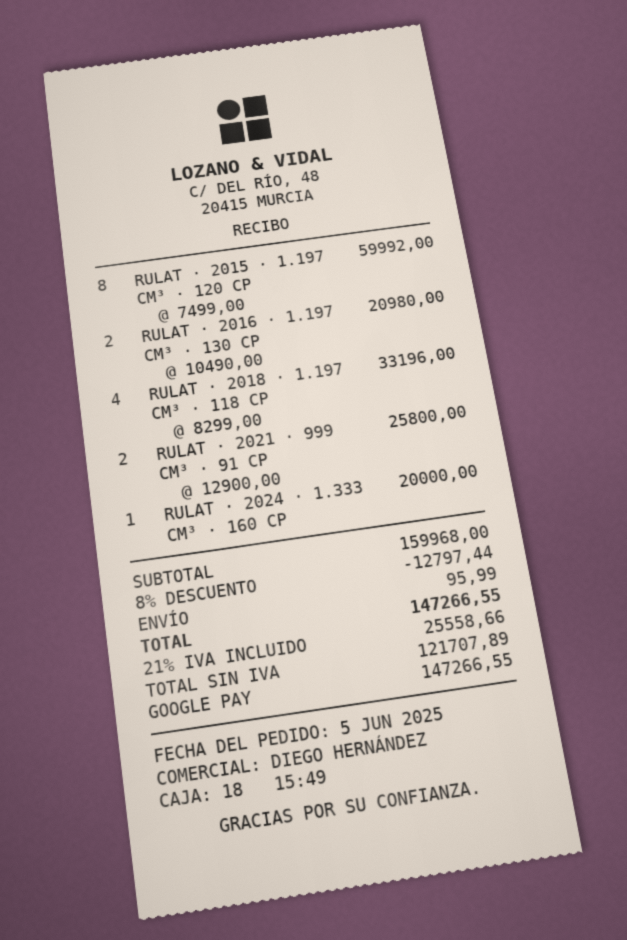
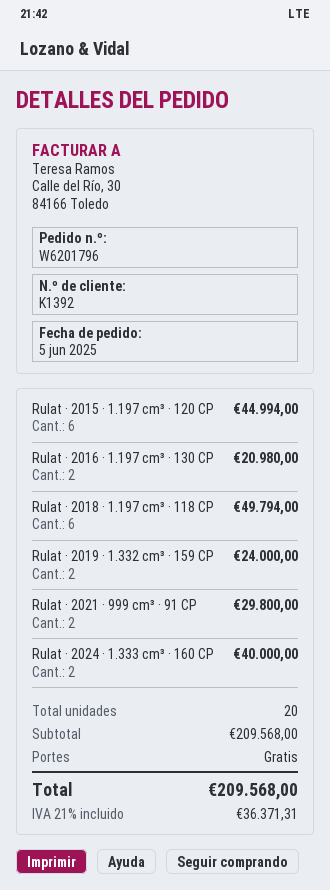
RULAT · 2015 · 1.197 CM³ · 120 CP: 8 for 59992.00 -> 6 for 44994.00
RULAT · 2018 · 1.197 CM³ · 118 CP: 4 for 33196.00 -> 6 for 49794.00
RULAT · 2021 · 999 CM³ · 91 CP: 2 for 25800.00 -> 2 for 29800.00
RULAT · 2024 · 1.333 CM³ · 160 CP: 1 for 20000.00 -> 2 for 40000.00
Rulat · 2019 · 1.332 cm³ · 159 CP: none -> 2 for 24000.00
subtotal: 159968.00 -> 209568.00
discount: 8% = 12797.44 -> none
shipping: 95.99 -> 0.00
tax: 21% = 25558.66 -> 21% = 36371.31
total: 147266.55 -> 209568.00

